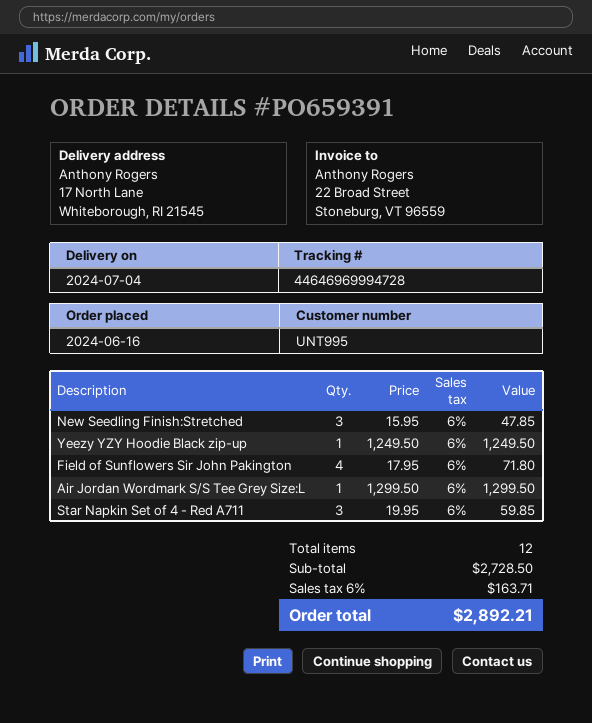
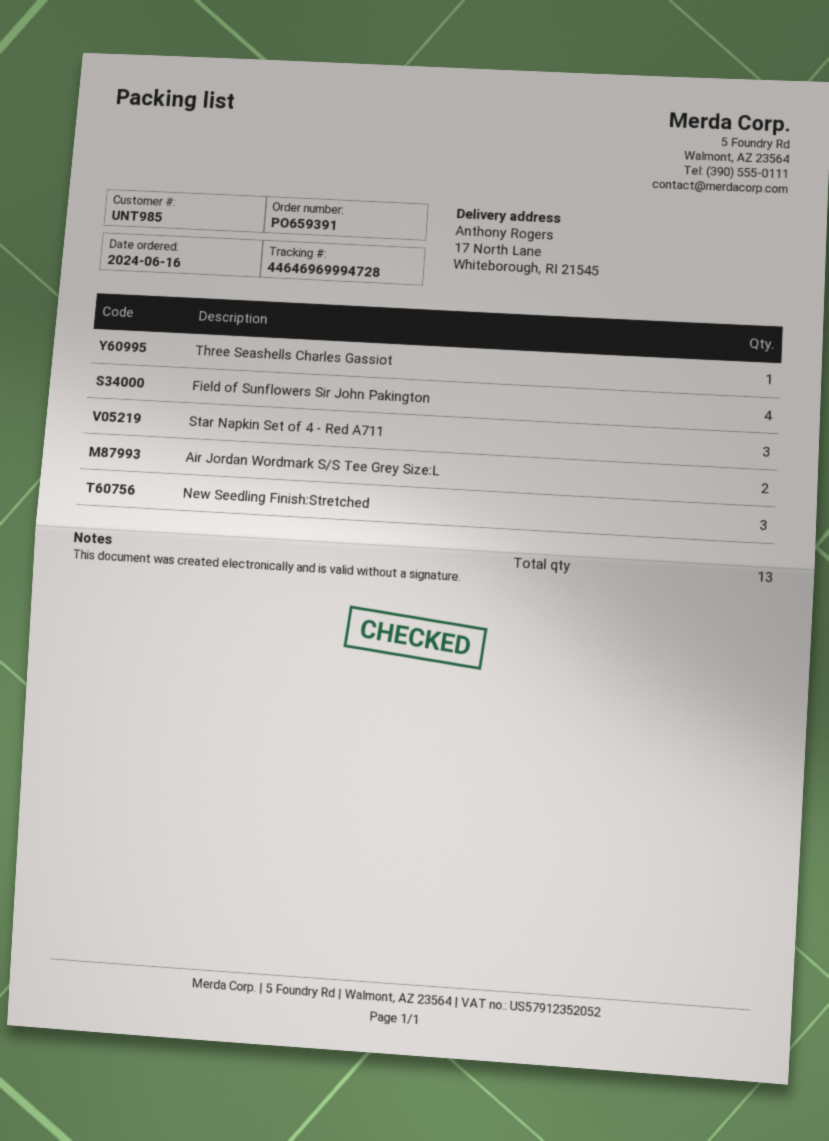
customer number: UNT995 -> UNT985
Yeezy YZY Hoodie Black zip-up: 1 -> none
Air Jordan Wordmark S/S Tee Grey Size:L: 1 -> 2
Three Seashells Charles Gassiot: none -> 1
total quantity: 12 -> 13

